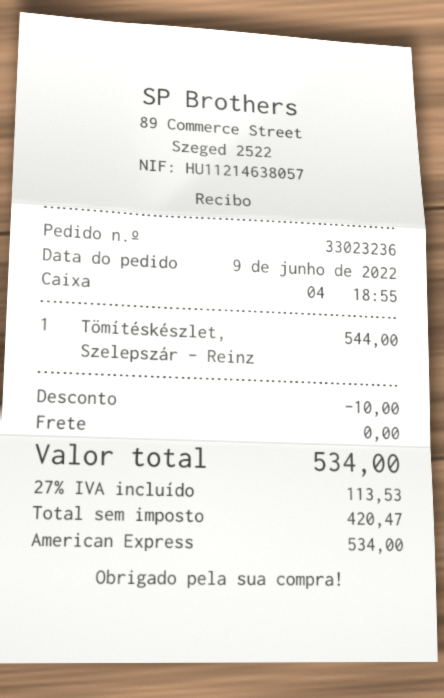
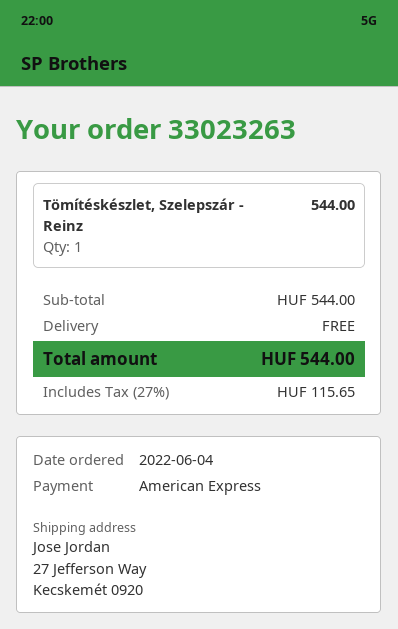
order number: 33023236 -> 33023263
order date: 2022-06-09 -> 2022-06-04
discount: 10.00 -> none
tax: 27% = 113.53 -> 27% = 115.65
total: 534.00 -> 544.00

